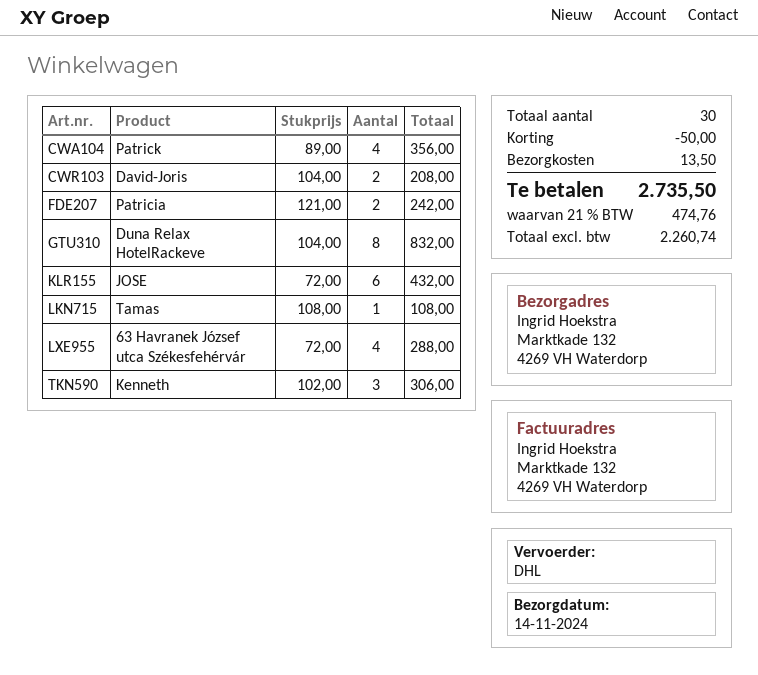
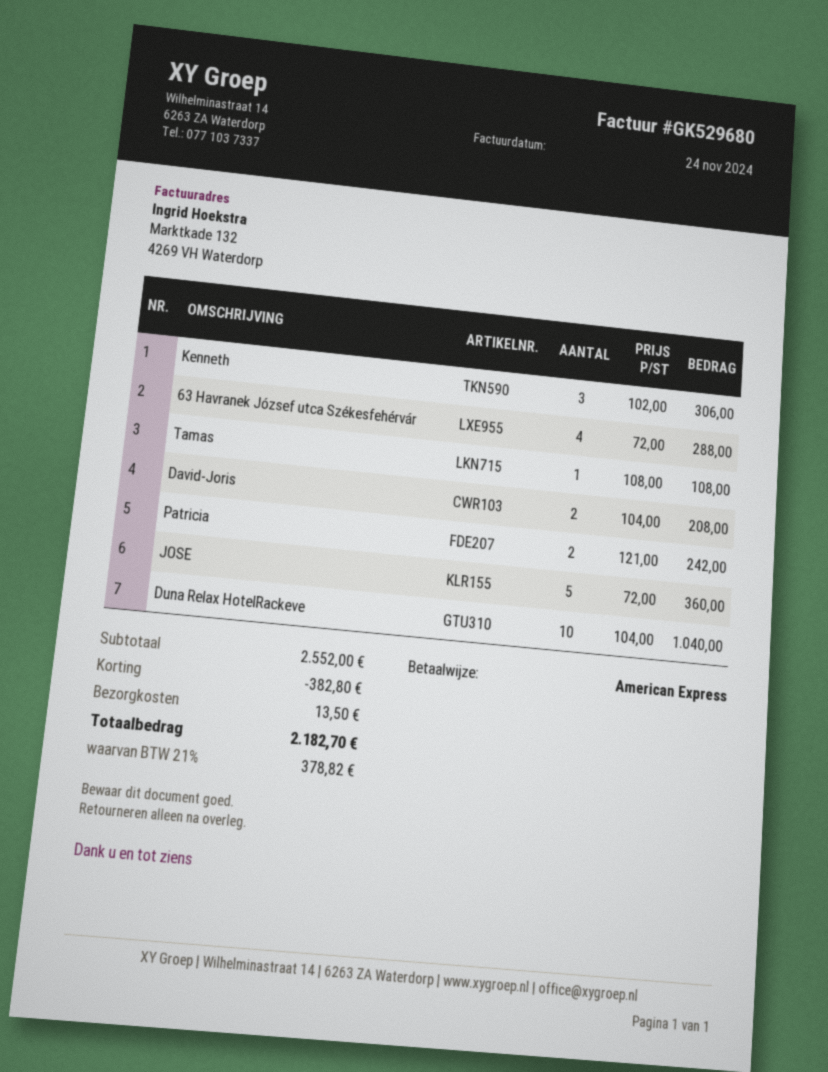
Patrick: 4 x 89.00 = 356.00 -> none
Duna Relax HotelRackeve: 8 x 104.00 = 832.00 -> 10 x 104.00 = 1040.00
JOSE: 6 x 72.00 = 432.00 -> 5 x 72.00 = 360.00
discount: 50.00 -> 382.80
tax: 21% = 474.76 -> 21% = 378.82
total: 2735.50 -> 2182.70

